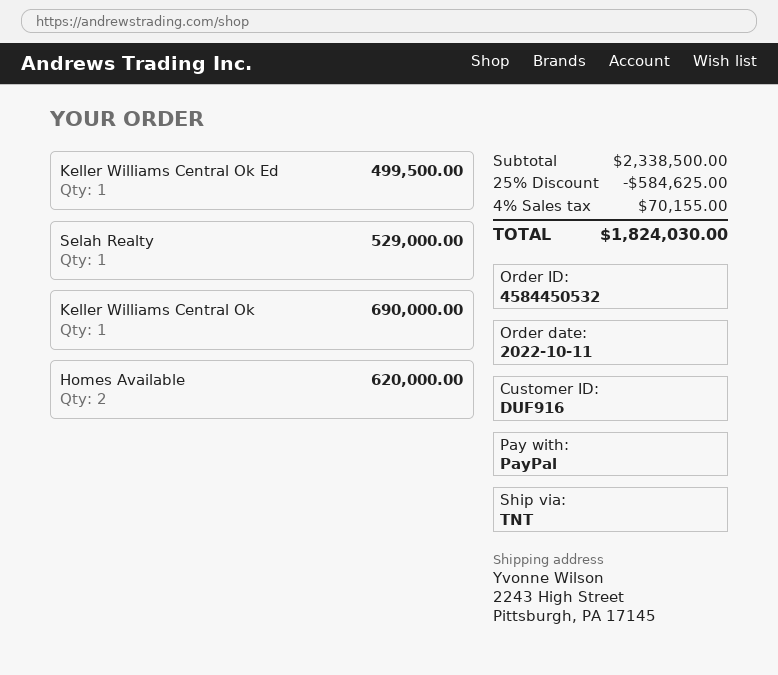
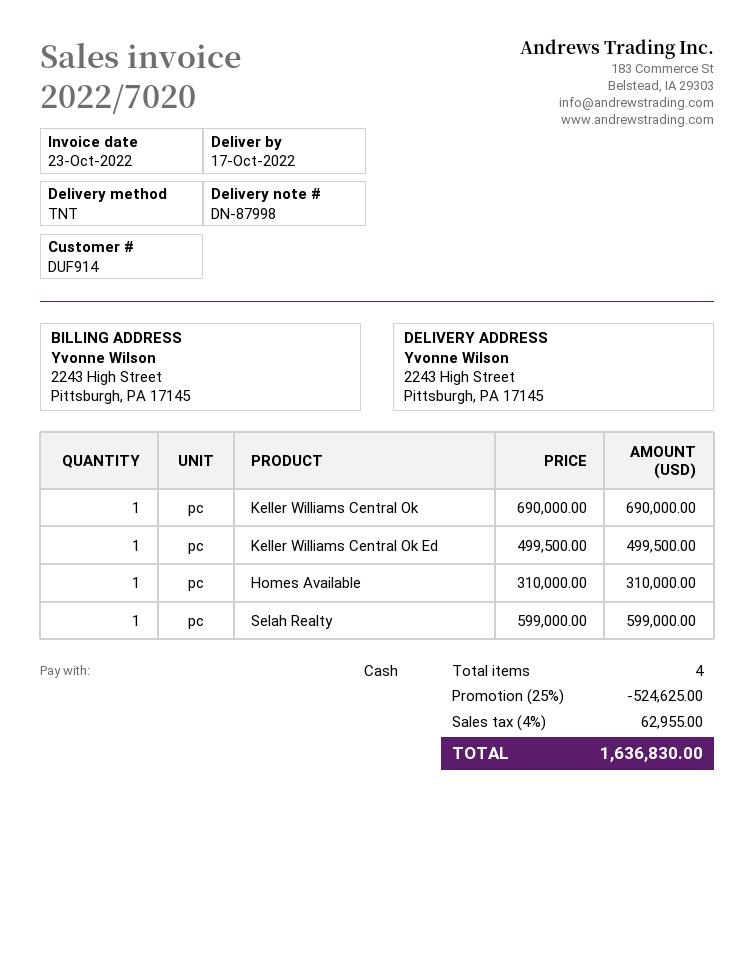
customer number: DUF916 -> DUF914
payment method: PayPal -> cash
Selah Realty: 1 for 529000.00 -> 1 for 599000.00
Homes Available: 2 for 620000.00 -> 1 for 310000.00
discount: 25% = 584625.00 -> 25% = 524625.00
tax: 4% = 70155.00 -> 4% = 62955.00
total: 1824030.00 -> 1636830.00

